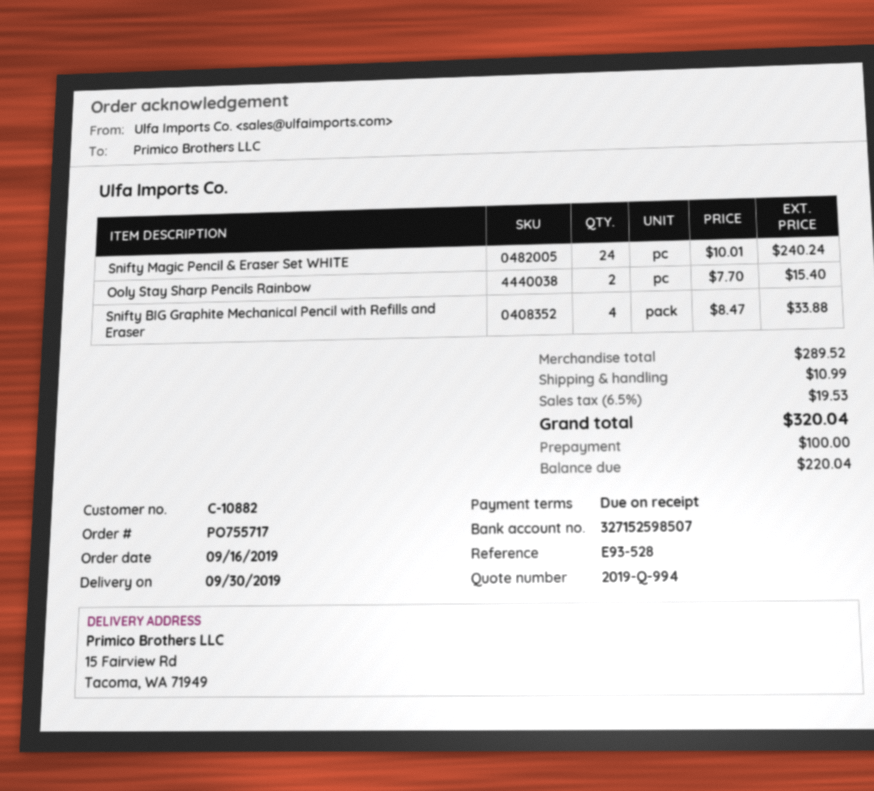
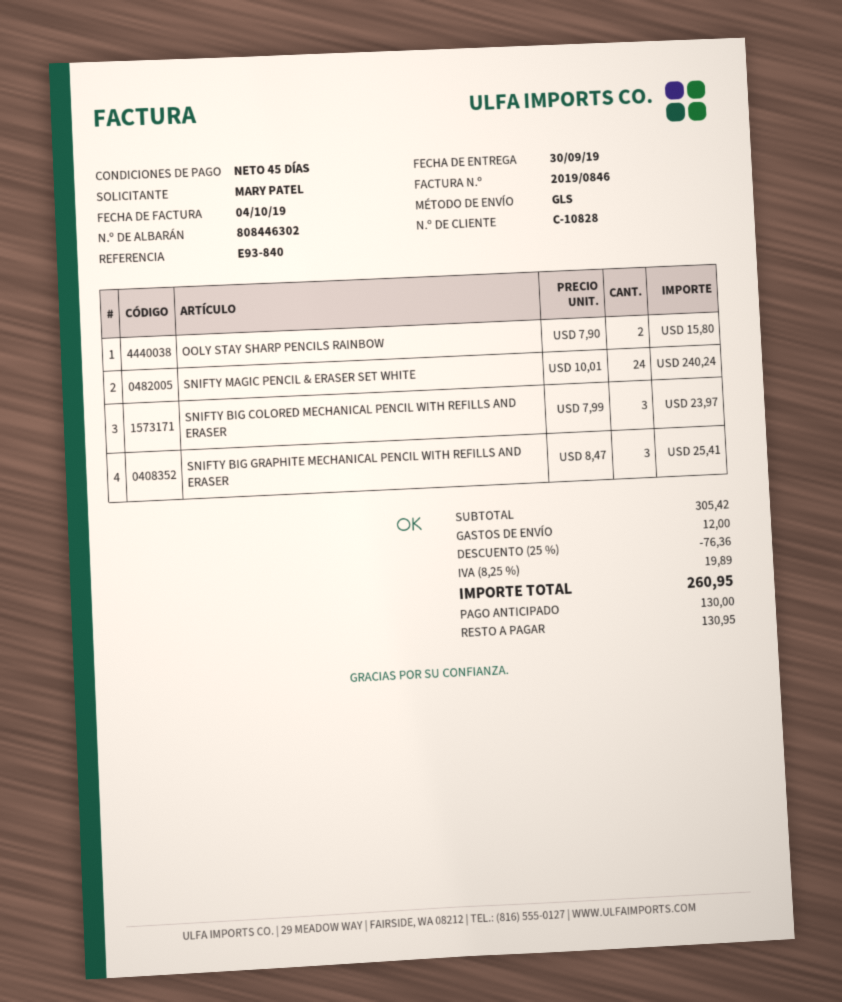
payment terms: on receipt -> 45 days
customer number: C-10882 -> C-10828
reference: E93-528 -> E93-840
Ooly Stay Sharp Pencils Rainbow: 2 x 7.70 = 15.40 -> 2 x 7.90 = 15.80
Snifty BIG Graphite Mechanical Pencil with Refills and Eraser: 4 x 8.47 = 33.88 -> 3 x 8.47 = 25.41
SNIFTY BIG COLORED MECHANICAL PENCIL WITH REFILLS AND ERASER: none -> 3 x 7.99 = 23.97
subtotal: 289.52 -> 305.42
discount: none -> 25% = 76.36
shipping: 10.99 -> 12.00
tax: 6.5% = 19.53 -> 8.25% = 19.89
total: 320.04 -> 260.95
deposit: 100.00 -> 130.00
balance: 220.04 -> 130.95

